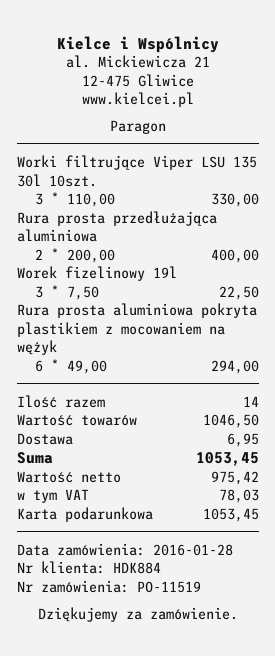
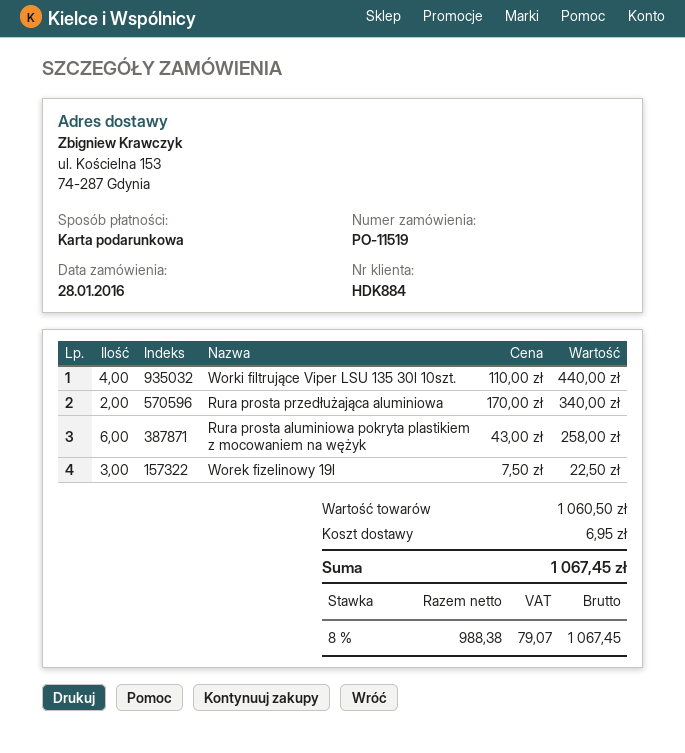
Worki filtrujące Viper LSU 135 30l 10szt.: 3 x 110.00 = 330.00 -> 4 x 110.00 = 440.00
Rura prosta przedłużająca aluminiowa: 2 x 200.00 = 400.00 -> 2 x 170.00 = 340.00
Rura prosta aluminiowa pokryta plastikiem z mocowaniem na wężyk: 6 x 49.00 = 294.00 -> 6 x 43.00 = 258.00
subtotal: 1046.50 -> 1060.50
net: 975.42 -> 988.38
tax: 78.03 -> 79.07
total: 1053.45 -> 1067.45

